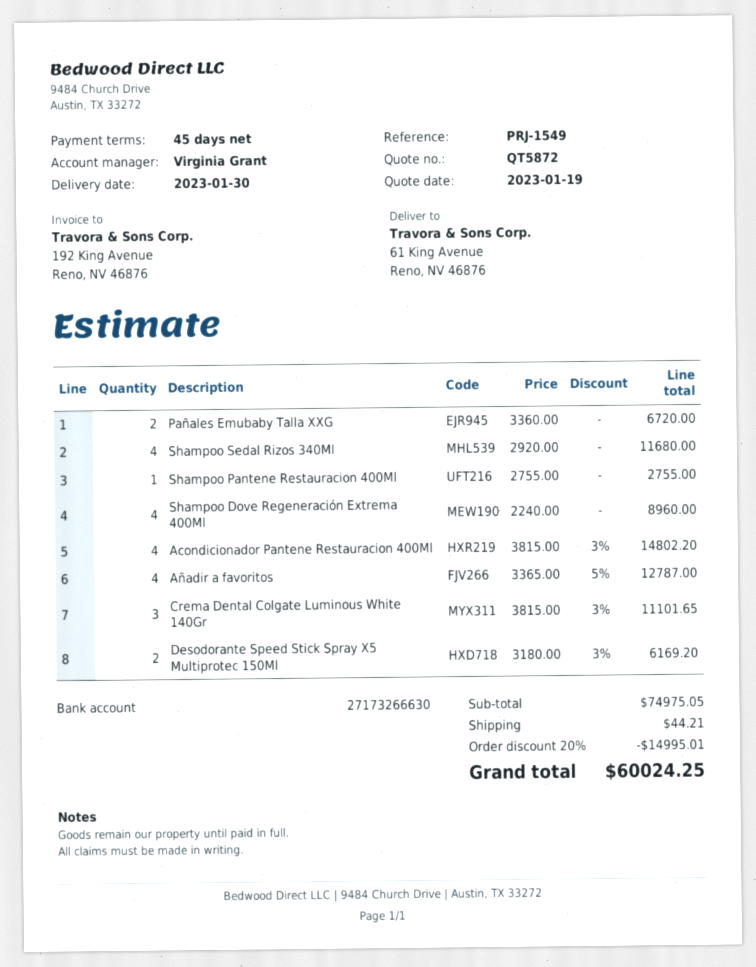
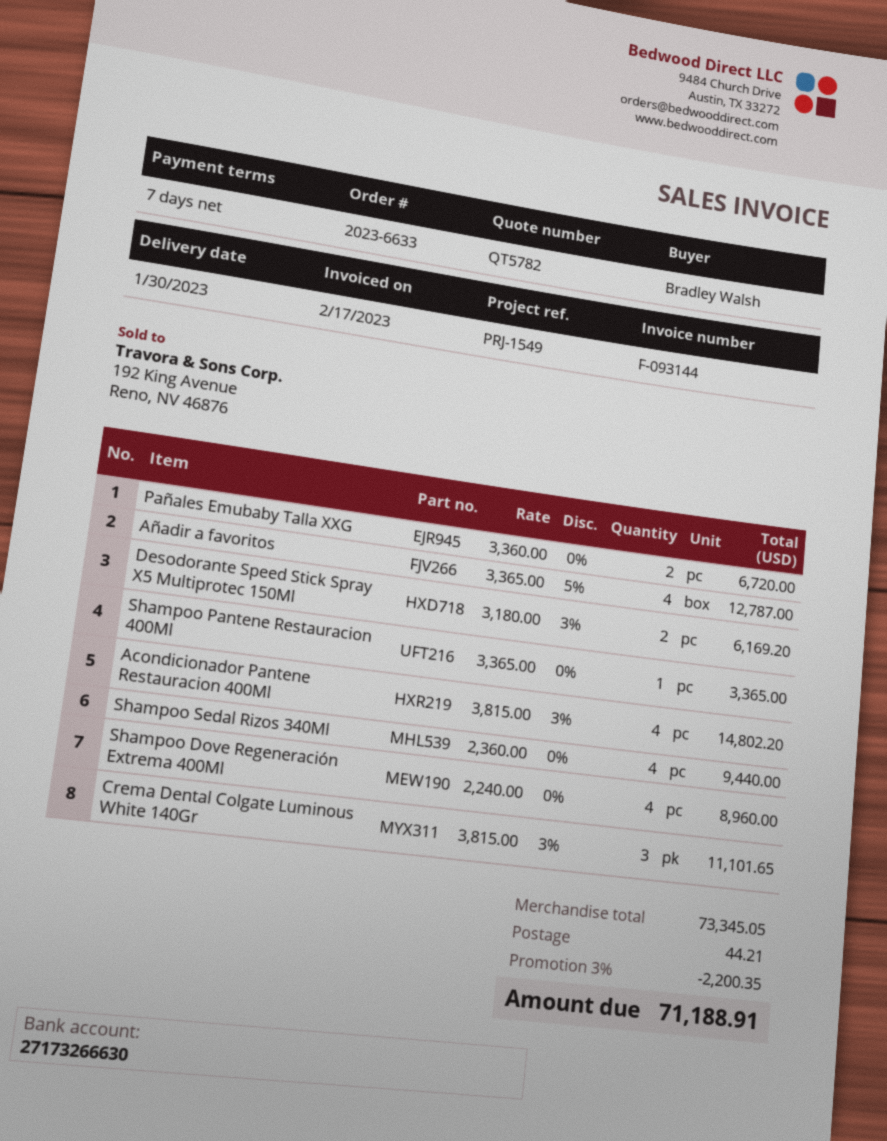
quote number: QT5872 -> QT5782
payment terms: 45 days -> 7 days
Shampoo Sedal Rizos 340Ml: 4 x 2920.00 = 11680.00 -> 4 x 2360.00 = 9440.00
Shampoo Pantene Restauracion 400Ml: 1 x 2755.00 = 2755.00 -> 1 x 3365.00 = 3365.00
subtotal: 74975.05 -> 73345.05
discount: 20% = 14995.01 -> 3% = 2200.35
total: 60024.25 -> 71188.91

